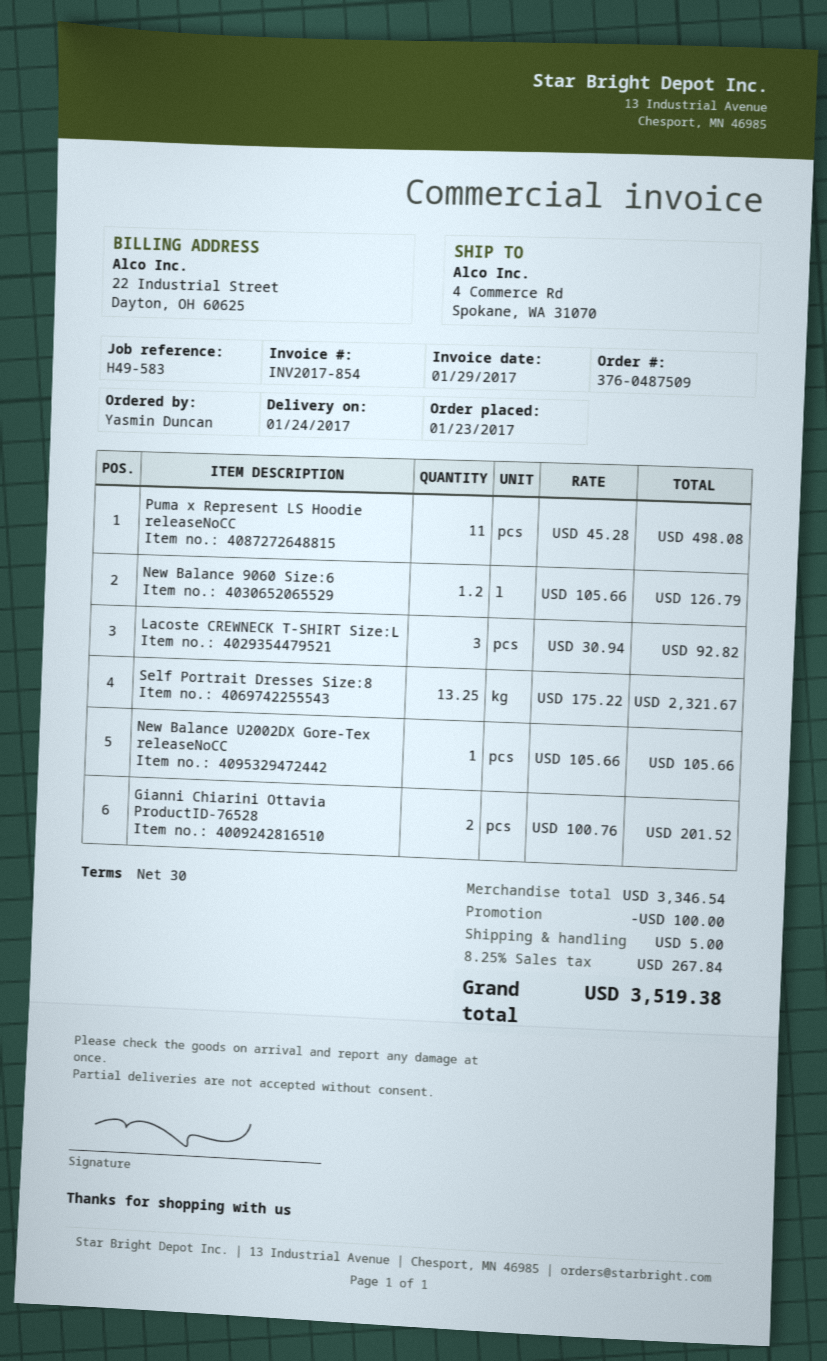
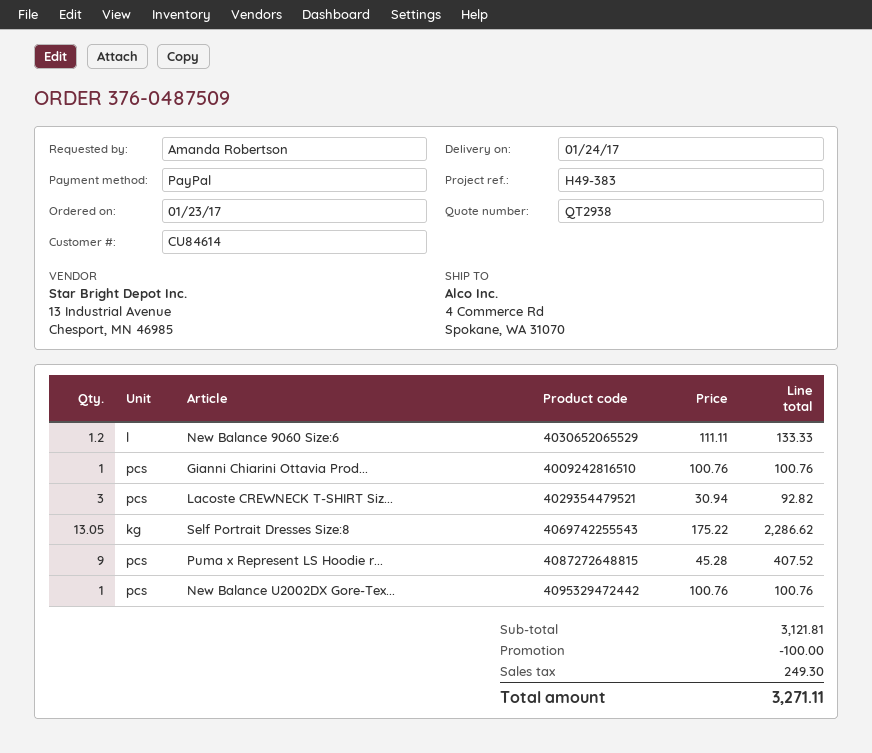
reference: H49-583 -> H49-383
ordered by: Yasmin Duncan -> Amanda Robertson
Puma x Represent LS Hoodie releaseNoCC: 11 x 45.28 = 498.08 -> 9 x 45.28 = 407.52
New Balance 9060 Size:6: 1.2 x 105.66 = 126.79 -> 1.2 x 111.11 = 133.33
Self Portrait Dresses Size:8: 13.25 x 175.22 = 2321.67 -> 13.05 x 175.22 = 2286.62
New Balance U2002DX Gore-Tex releaseNoCC: 1 x 105.66 = 105.66 -> 1 x 100.76 = 100.76
Gianni Chiarini Ottavia ProductID-76528: 2 x 100.76 = 201.52 -> 1 x 100.76 = 100.76
subtotal: 3346.54 -> 3121.81
shipping: 5.00 -> none
tax: 267.84 -> 249.30
total: 3519.38 -> 3271.11

